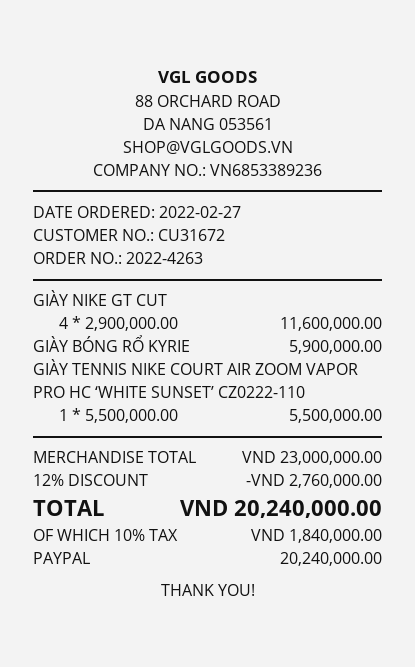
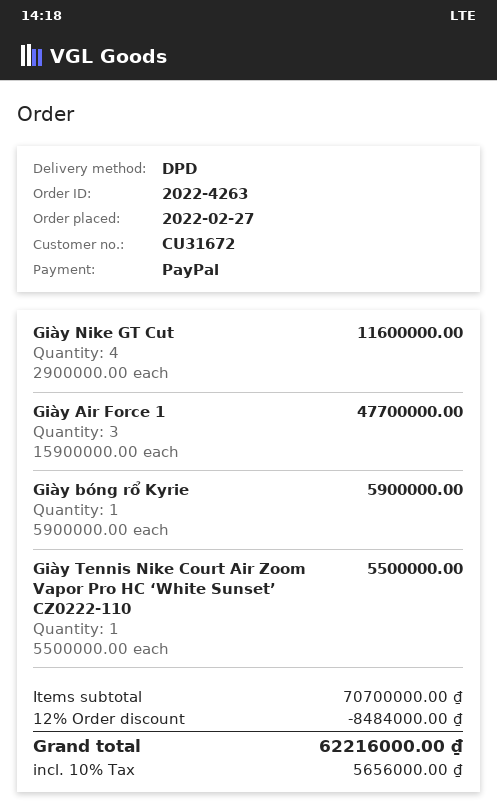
Giày Air Force 1: none -> 3 x 15900000.00 = 47700000.00
subtotal: 23000000.00 -> 70700000.00
discount: 12% = 2760000.00 -> 12% = 8484000.00
tax: 10% = 1840000.00 -> 10% = 5656000.00
total: 20240000.00 -> 62216000.00

